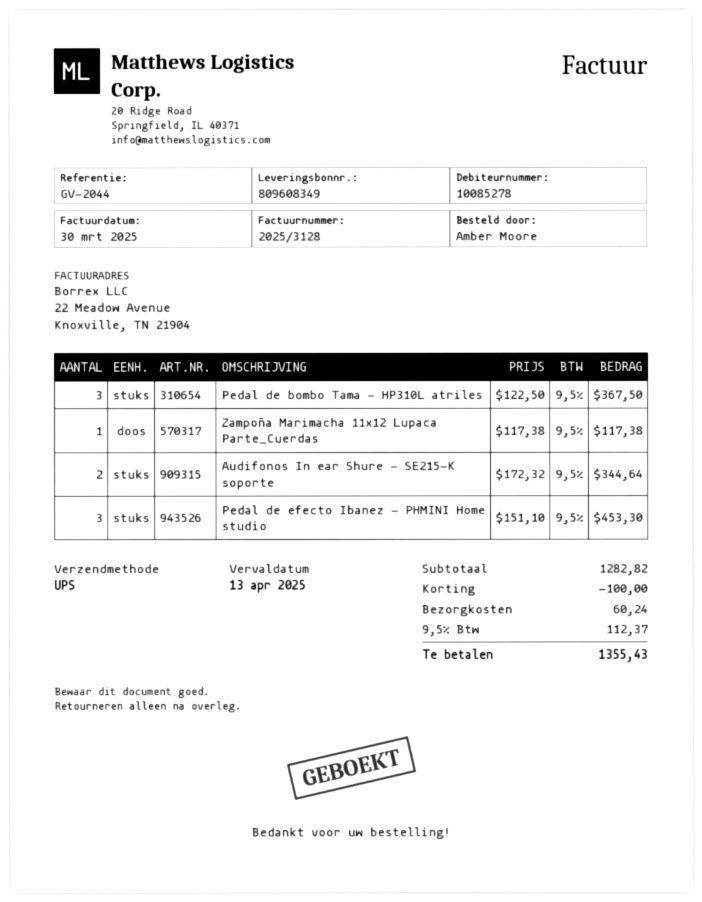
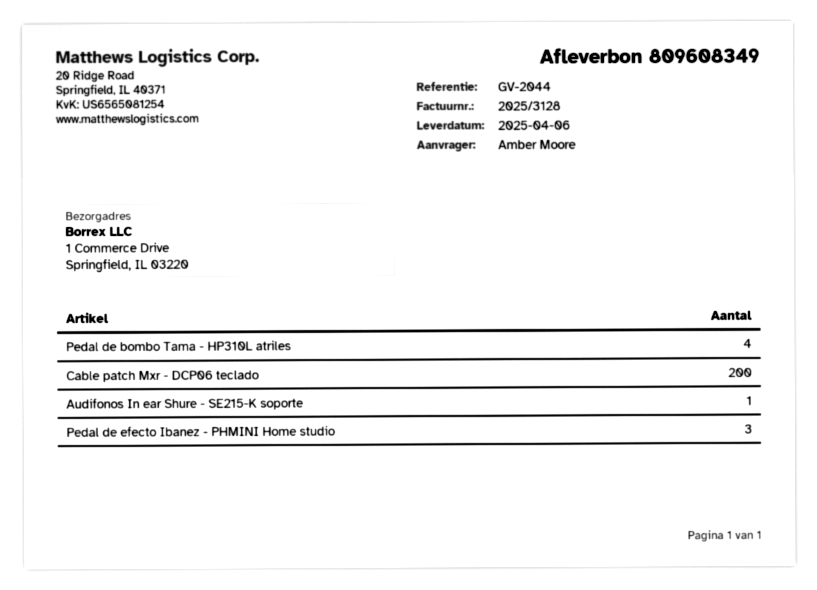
Pedal de bombo Tama - HP310L atriles: 3 -> 4
Zampoña Marimacha 11x12 Lupaca Parte_Cuerdas: 1 -> none
Audifonos In ear Shure - SE215-K soporte: 2 -> 1
Cable patch Mxr - DCP06 teclado: none -> 200

